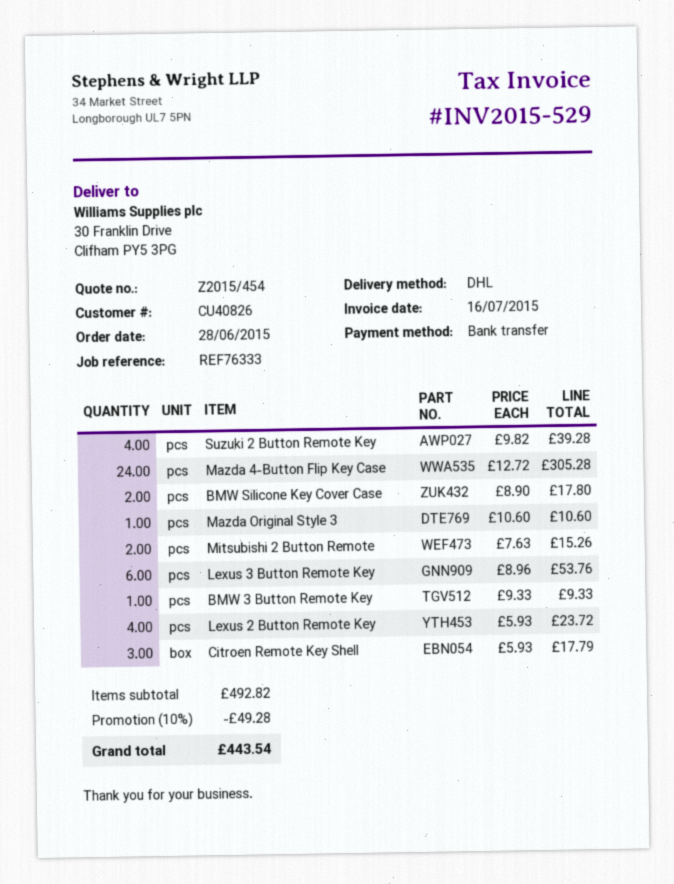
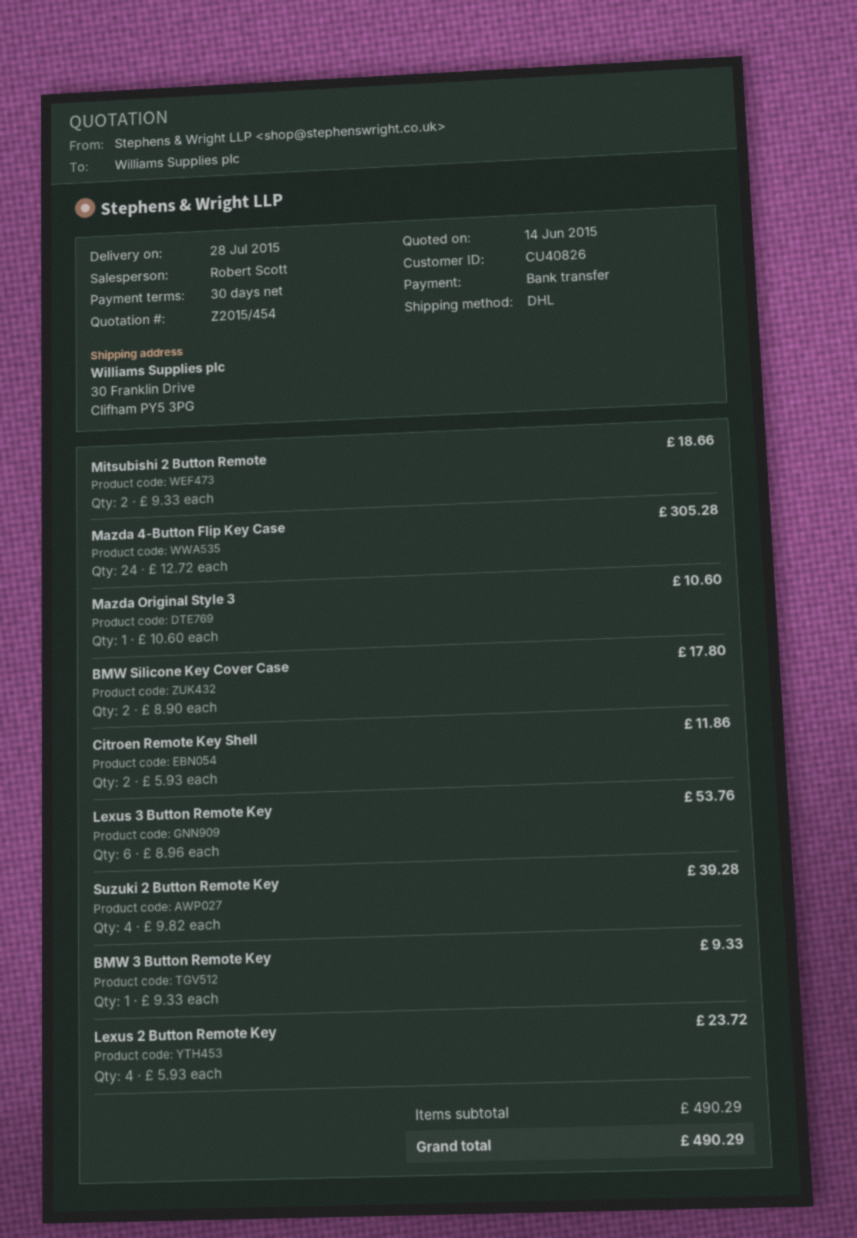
Mitsubishi 2 Button Remote: 2 x 7.63 = 15.26 -> 2 x 9.33 = 18.66
Citroen Remote Key Shell: 3 x 5.93 = 17.79 -> 2 x 5.93 = 11.86
subtotal: 492.82 -> 490.29
discount: 10% = 49.28 -> none
total: 443.54 -> 490.29

